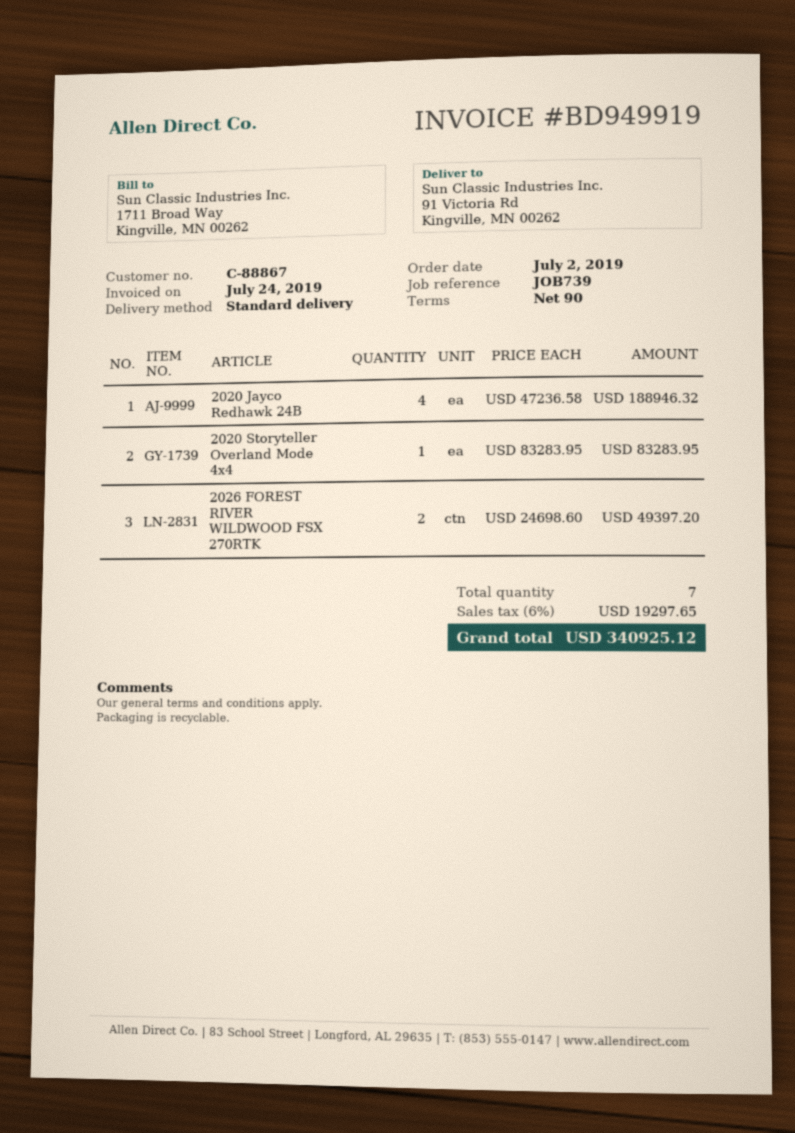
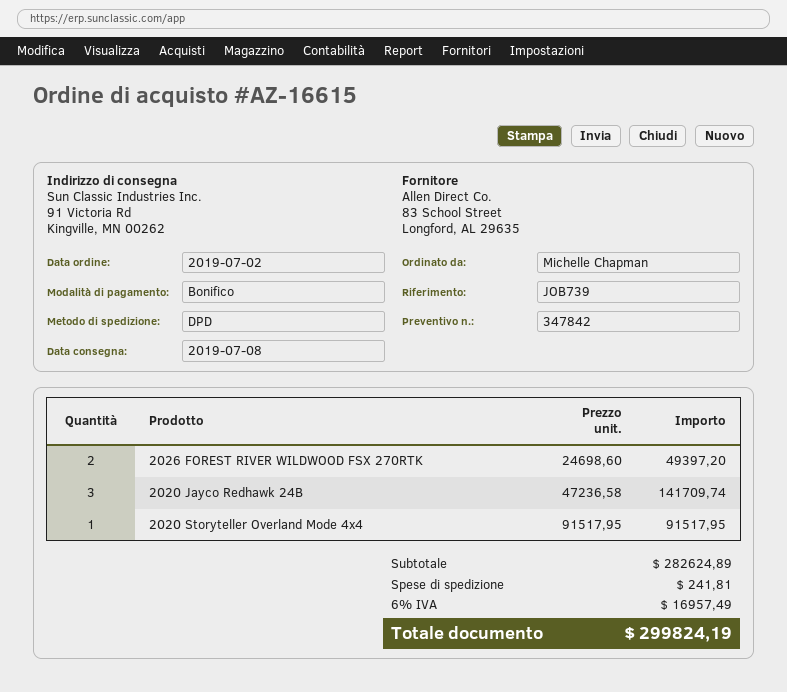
shipping method: standard -> DPD
2020 Jayco Redhawk 24B: 4 x 47236.58 = 188946.32 -> 3 x 47236.58 = 141709.74
2020 Storyteller Overland Mode 4x4: 1 x 83283.95 = 83283.95 -> 1 x 91517.95 = 91517.95
shipping: none -> 241.81
tax: 6% = 19297.65 -> 6% = 16957.49
total: 340925.12 -> 299824.19

